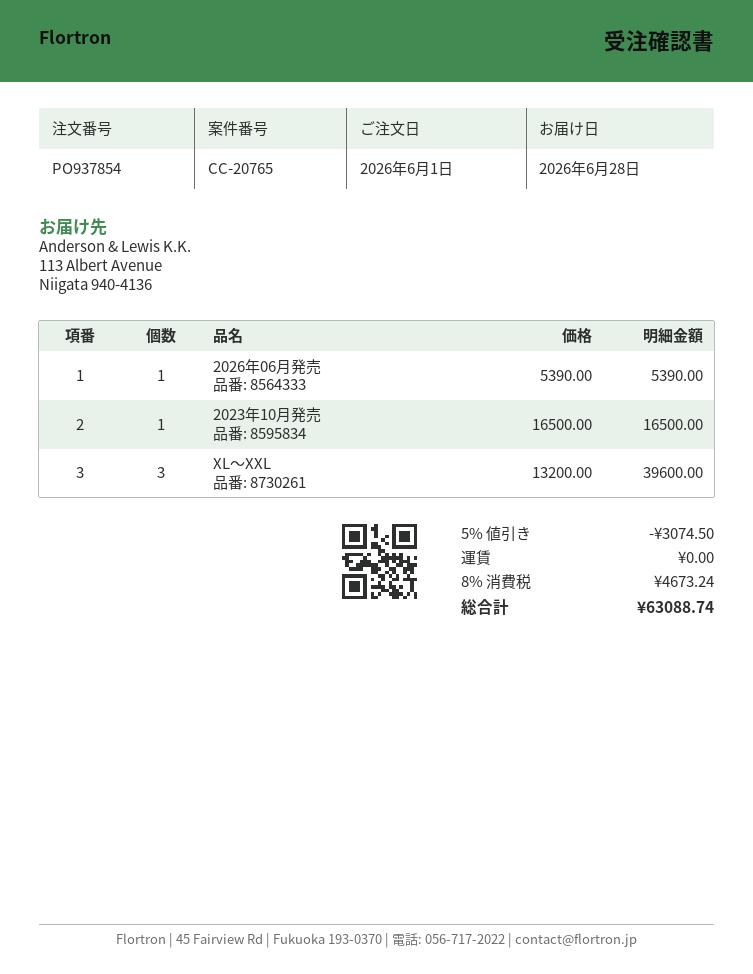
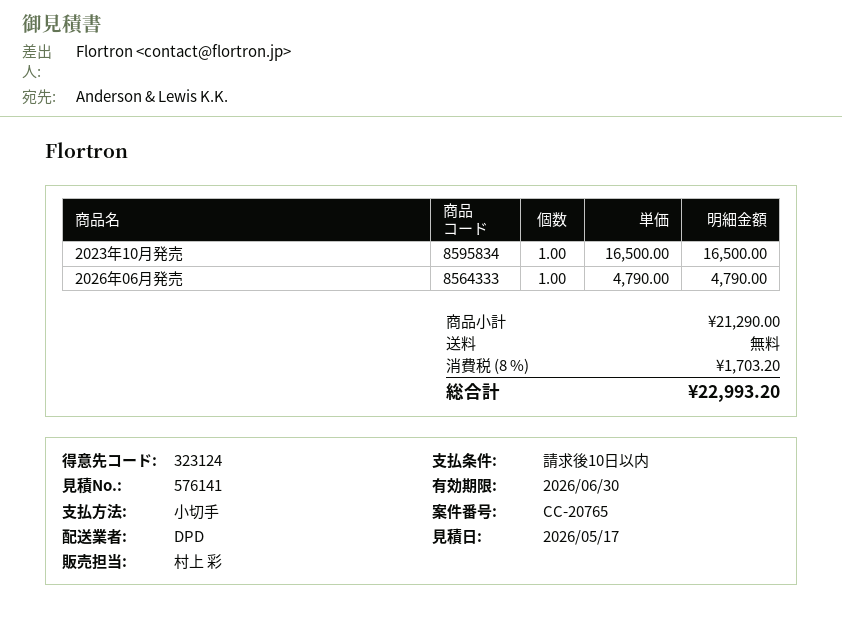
2026年06月発売: 1 x 5390.00 = 5390.00 -> 1 x 4790.00 = 4790.00
XL〜XXL: 3 x 13200.00 = 39600.00 -> none
discount: 5% = 3074.50 -> none
tax: 8% = 4673.24 -> 8% = 1703.20
total: 63088.74 -> 22993.20

